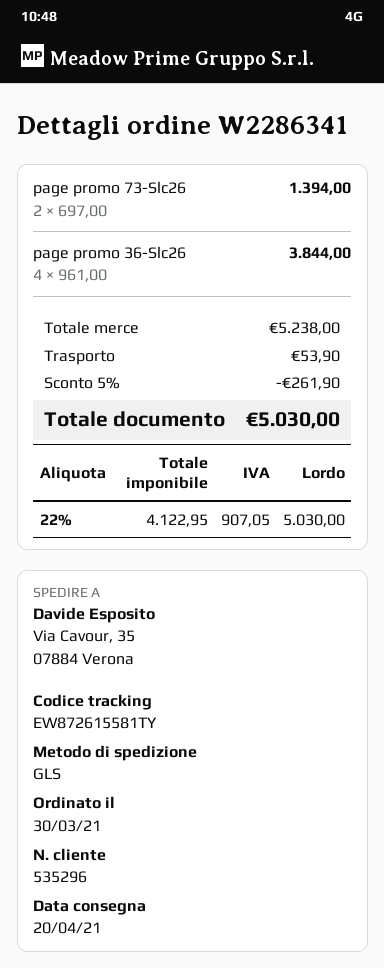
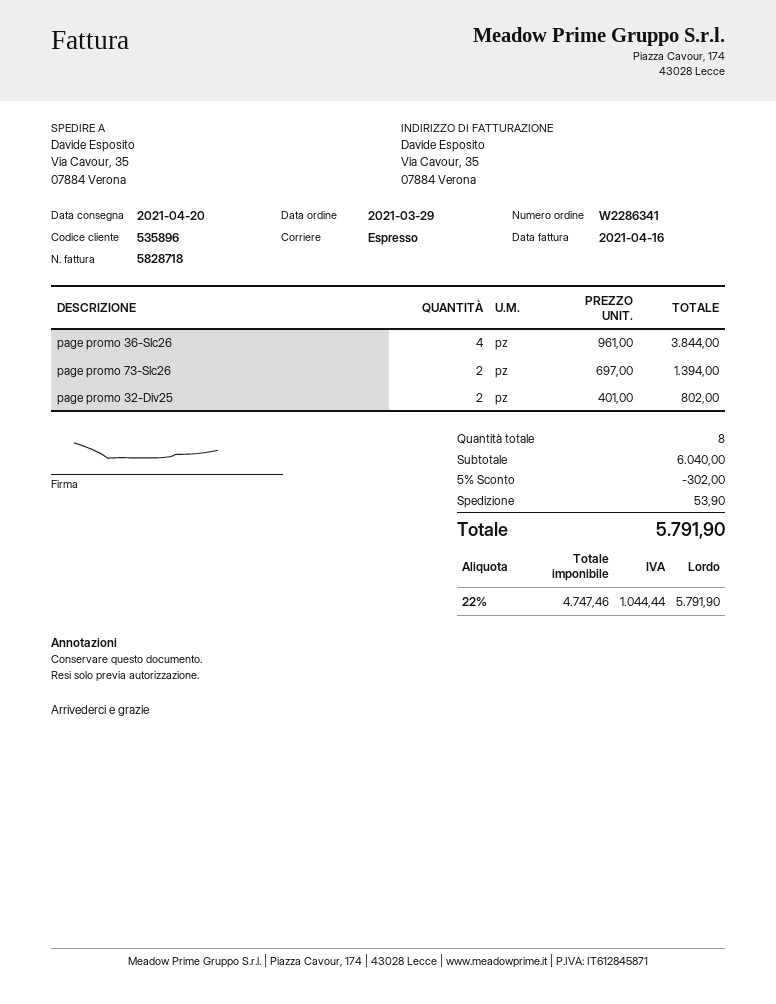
order date: 2021-03-30 -> 2021-03-29
customer number: 535296 -> 535896
shipping method: GLS -> express
page promo 32-Div25: none -> 2 x 401.00 = 802.00
subtotal: 5238.00 -> 6040.00
discount: 5% = 261.90 -> 5% = 302.00
net: 4122.95 -> 4747.46
tax: 22% = 907.05 -> 22% = 1044.44
total: 5030.00 -> 5791.90

